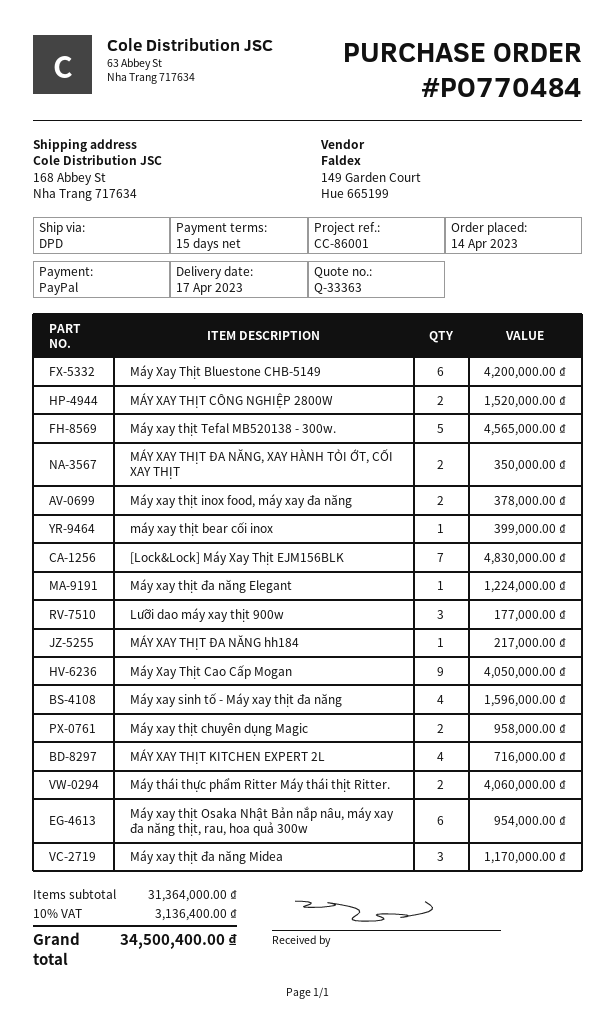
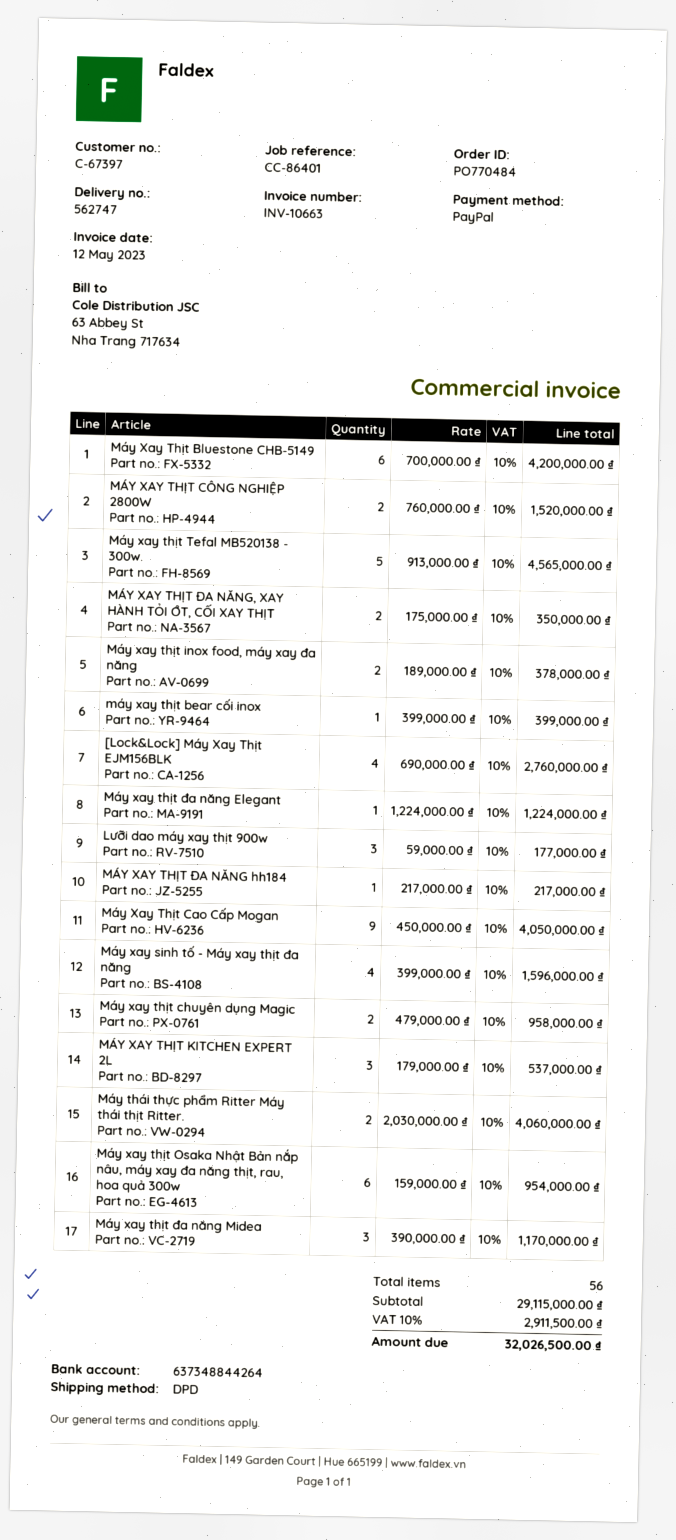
reference: CC-86001 -> CC-86401
[Lock&Lock] Máy Xay Thịt EJM156BLK: 7 for 4830000.00 -> 4 for 2760000.00
MÁY XAY THỊT KITCHEN EXPERT 2L: 4 for 716000.00 -> 3 for 537000.00
subtotal: 31364000.00 -> 29115000.00
tax: 10% = 3136400.00 -> 10% = 2911500.00
total: 34500400.00 -> 32026500.00

